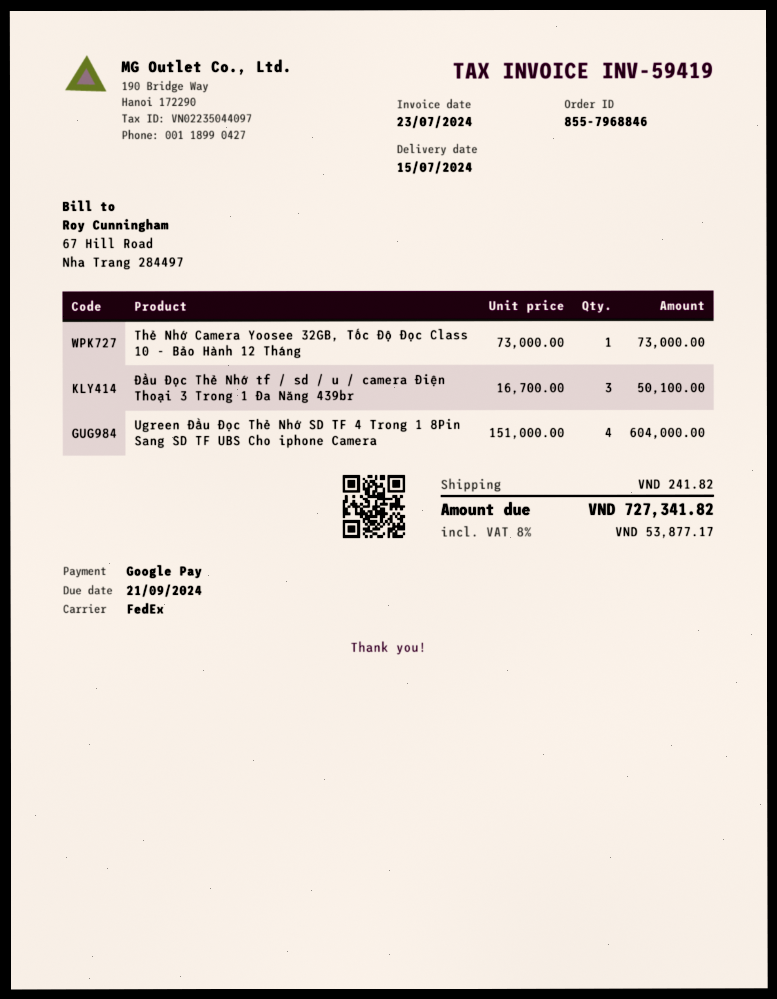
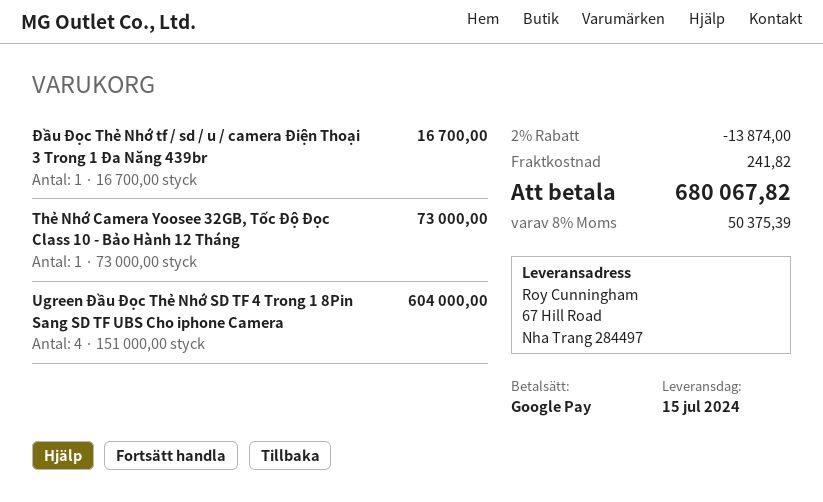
Đầu Đọc Thẻ Nhớ tf / sd / u / camera Điện Thoại 3 Trong 1 Đa Năng 439br: 3 x 16700.00 = 50100.00 -> 1 x 16700.00 = 16700.00
discount: none -> 2% = 13874.00
tax: 8% = 53877.17 -> 8% = 50375.39
total: 727341.82 -> 680067.82

